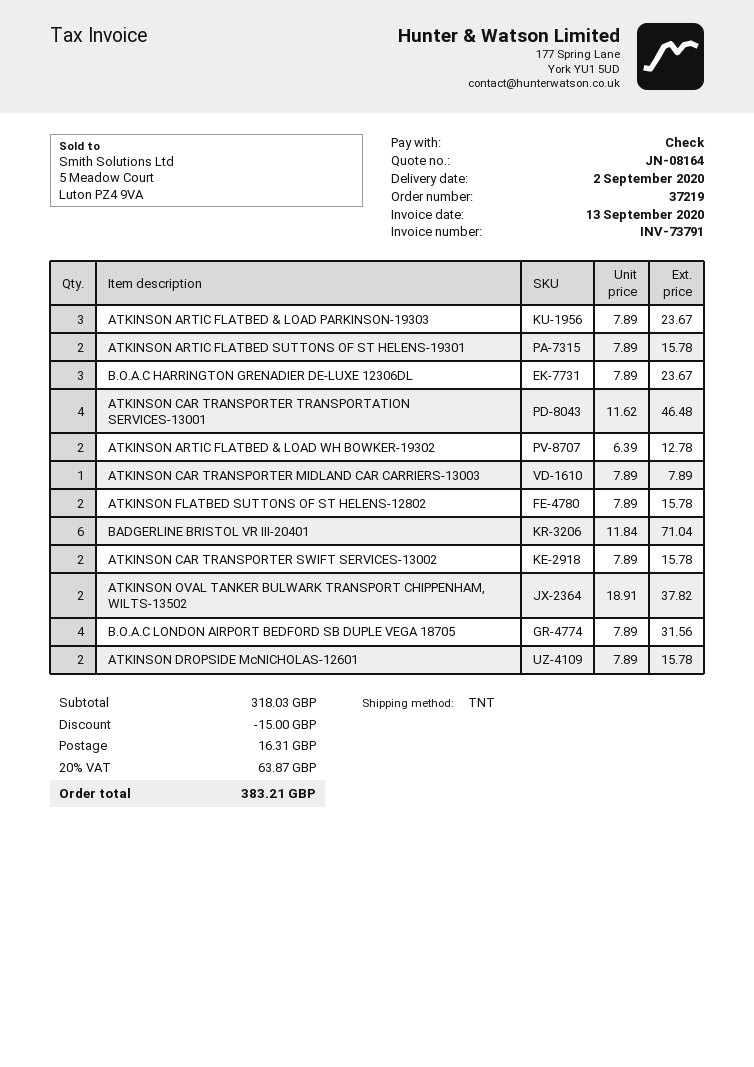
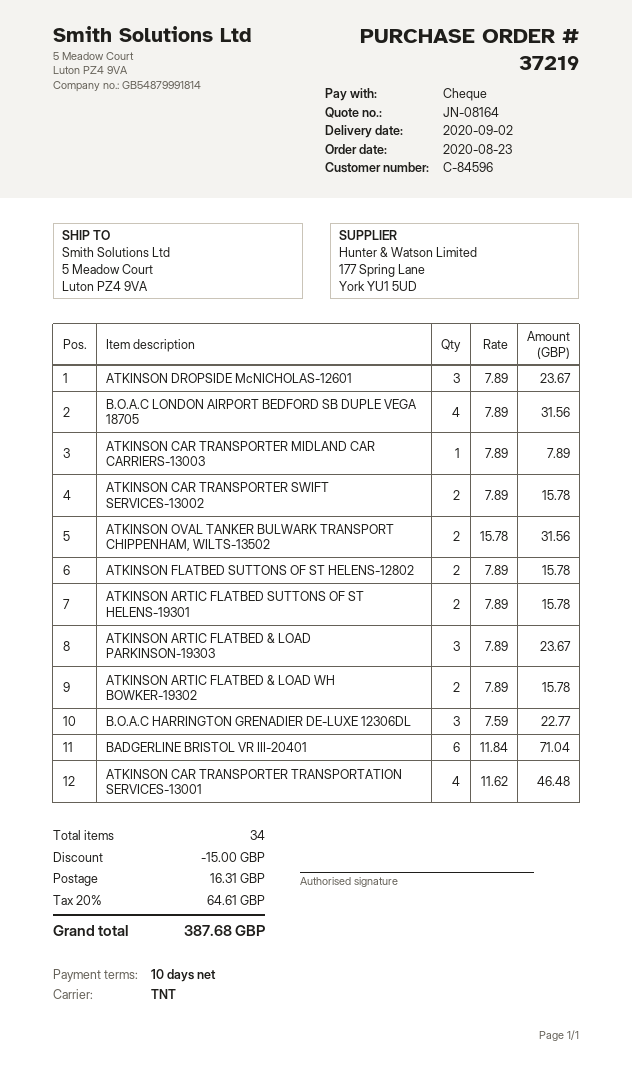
B.O.A.C HARRINGTON GRENADIER DE-LUXE 12306DL: 3 x 7.89 = 23.67 -> 3 x 7.59 = 22.77
ATKINSON ARTIC FLATBED & LOAD WH BOWKER-19302: 2 x 6.39 = 12.78 -> 2 x 7.89 = 15.78
ATKINSON OVAL TANKER BULWARK TRANSPORT CHIPPENHAM, WILTS-13502: 2 x 18.91 = 37.82 -> 2 x 15.78 = 31.56
ATKINSON DROPSIDE McNICHOLAS-12601: 2 x 7.89 = 15.78 -> 3 x 7.89 = 23.67
tax: 20% = 63.87 -> 20% = 64.61
total: 383.21 -> 387.68

